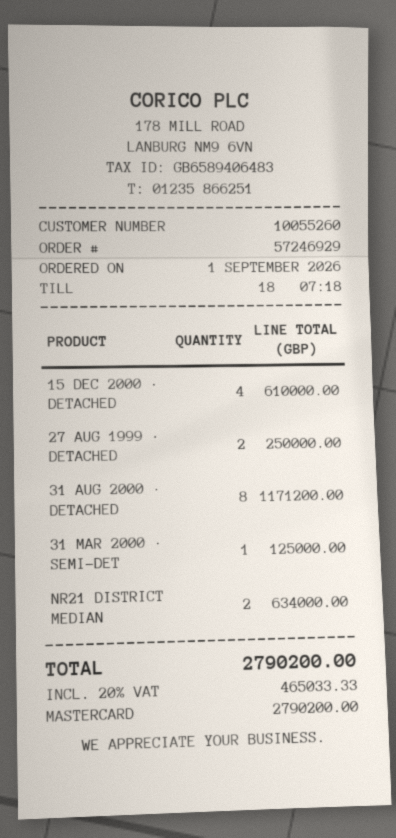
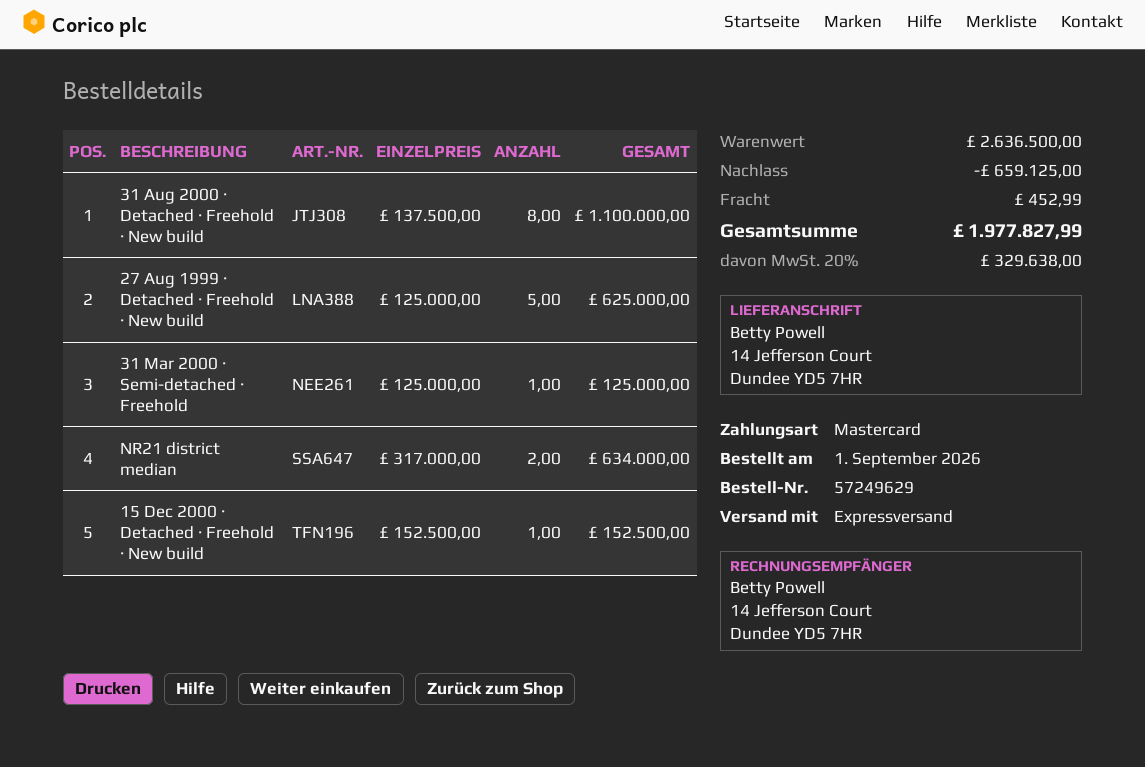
order number: 57246929 -> 57249629
15 DEC 2000 · DETACHED: 4 for 610000.00 -> 1 for 152500.00
27 AUG 1999 · DETACHED: 2 for 250000.00 -> 5 for 625000.00
31 AUG 2000 · DETACHED: 8 for 1171200.00 -> 8 for 1100000.00
discount: none -> 659125.00
shipping: none -> 452.99
tax: 20% = 465033.33 -> 20% = 329638.00
total: 2790200.00 -> 1977827.99

